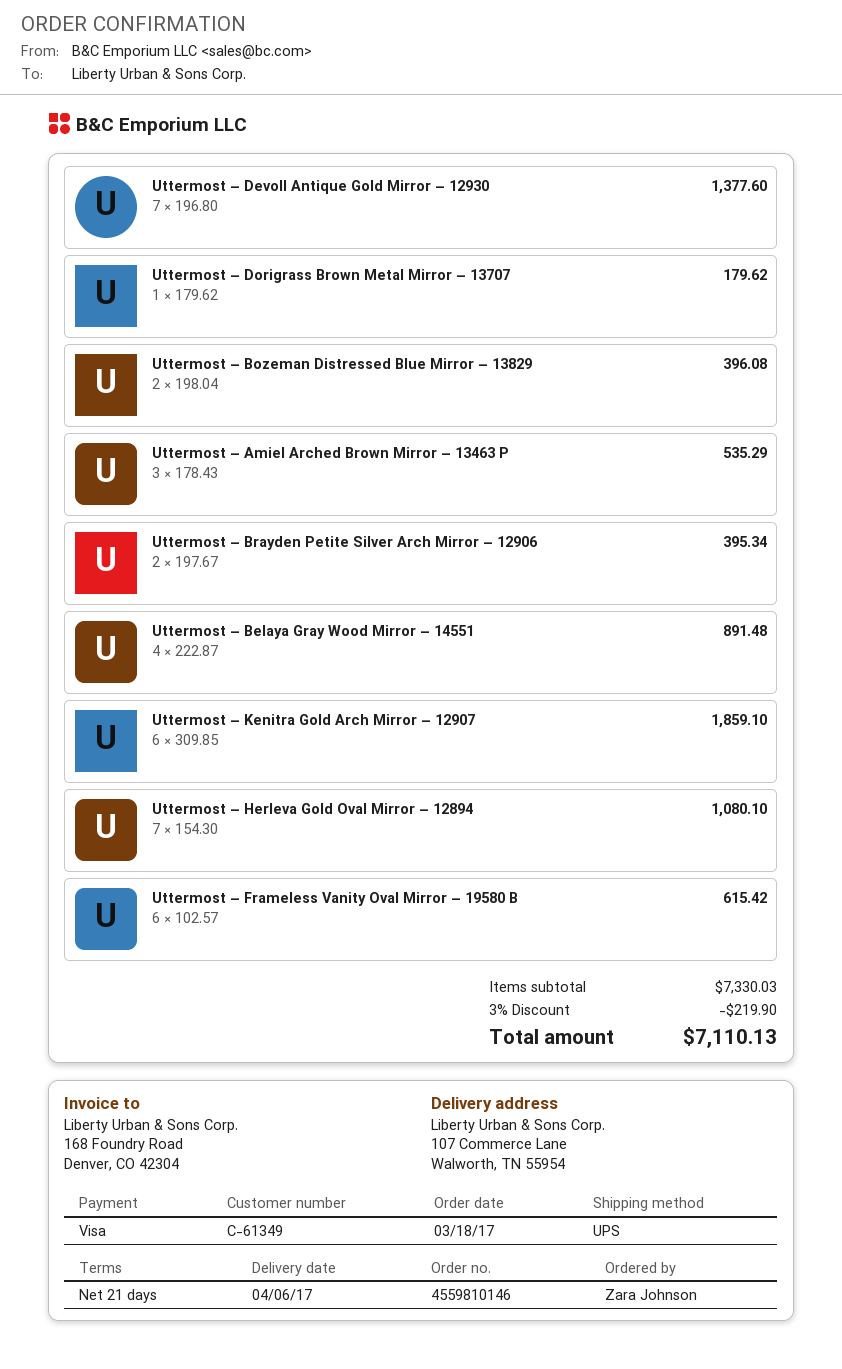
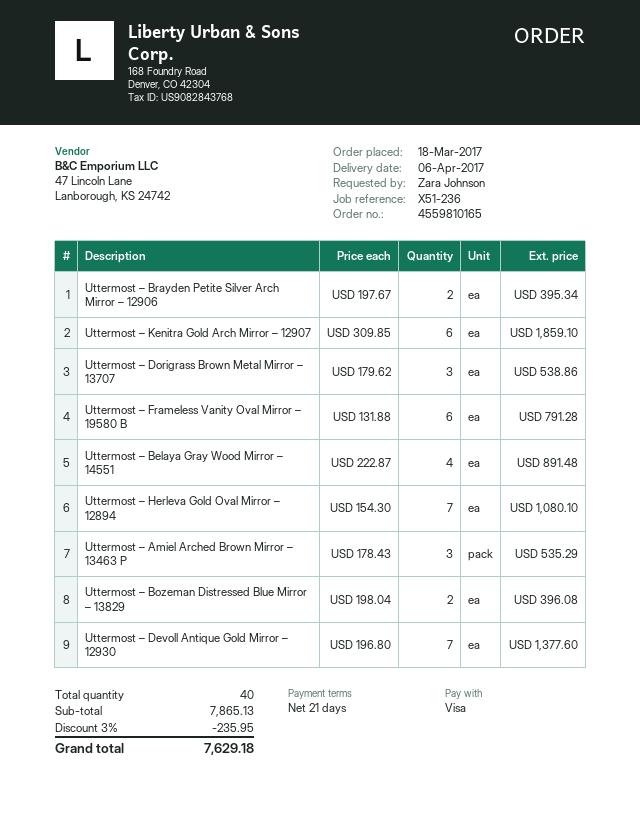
order number: 4559810146 -> 4559810165
Uttermost – Dorigrass Brown Metal Mirror – 13707: 1 x 179.62 = 179.62 -> 3 x 179.62 = 538.86
Uttermost – Frameless Vanity Oval Mirror – 19580 B: 6 x 102.57 = 615.42 -> 6 x 131.88 = 791.28
subtotal: 7330.03 -> 7865.13
discount: 3% = 219.90 -> 3% = 235.95
total: 7110.13 -> 7629.18

